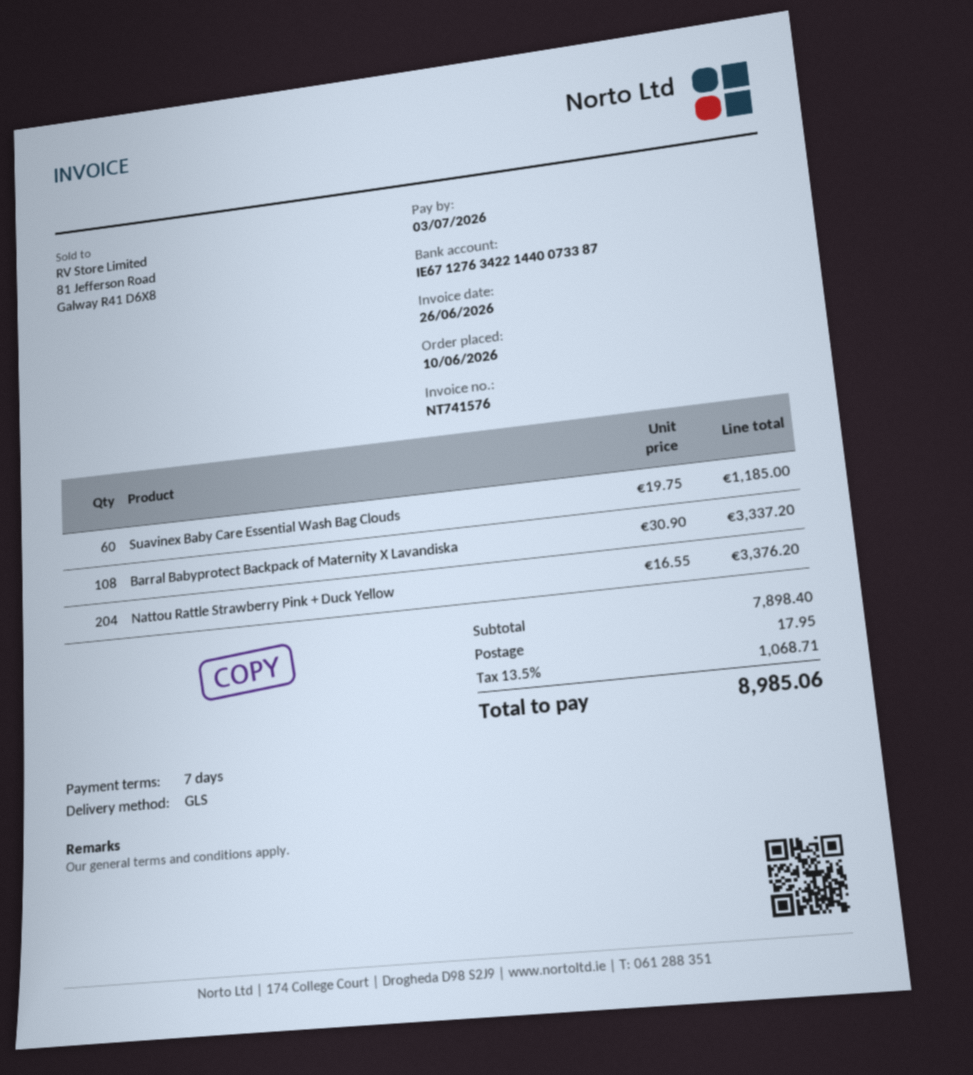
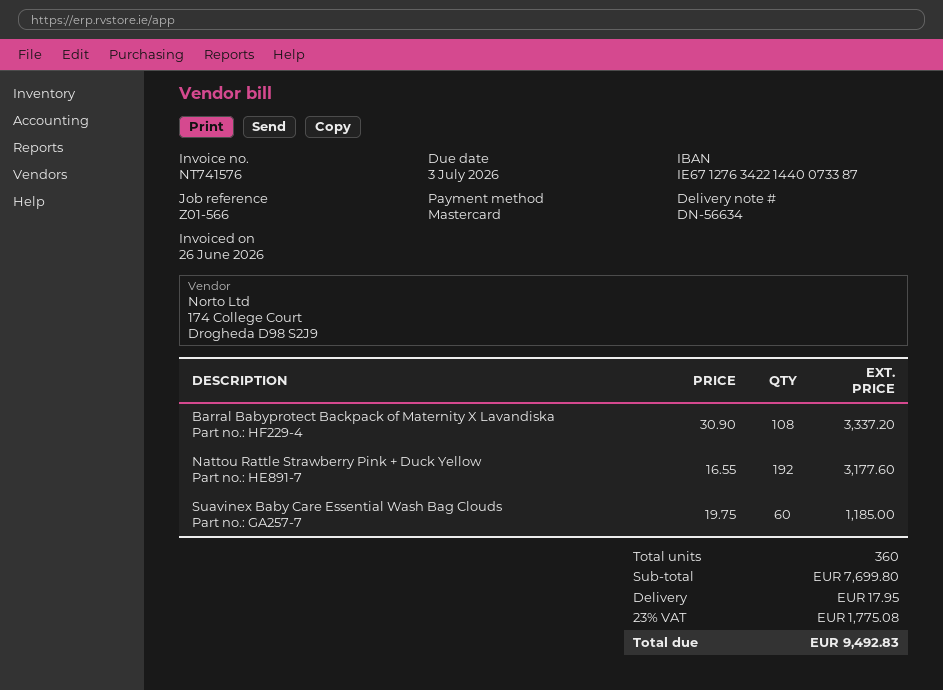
Nattou Rattle Strawberry Pink + Duck Yellow: 204 x 16.55 = 3376.20 -> 192 x 16.55 = 3177.60
subtotal: 7898.40 -> 7699.80
tax: 13.5% = 1068.71 -> 23% = 1775.08
total: 8985.06 -> 9492.83

